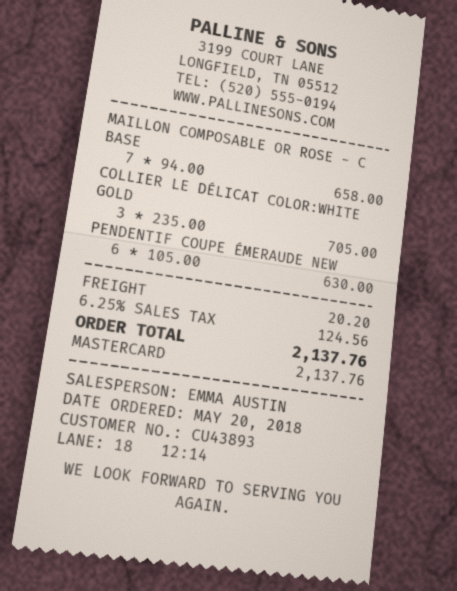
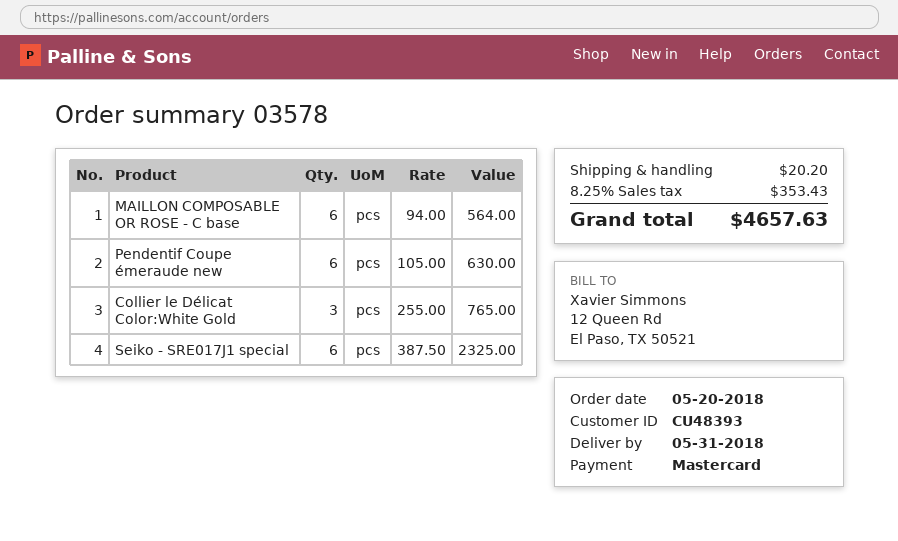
customer number: CU43893 -> CU48393
MAILLON COMPOSABLE OR ROSE - C BASE: 7 x 94.00 = 658.00 -> 6 x 94.00 = 564.00
COLLIER LE DÉLICAT COLOR:WHITE GOLD: 3 x 235.00 = 705.00 -> 3 x 255.00 = 765.00
Seiko - SRE017J1 special: none -> 6 x 387.50 = 2325.00
tax: 6.25% = 124.56 -> 8.25% = 353.43
total: 2137.76 -> 4657.63

